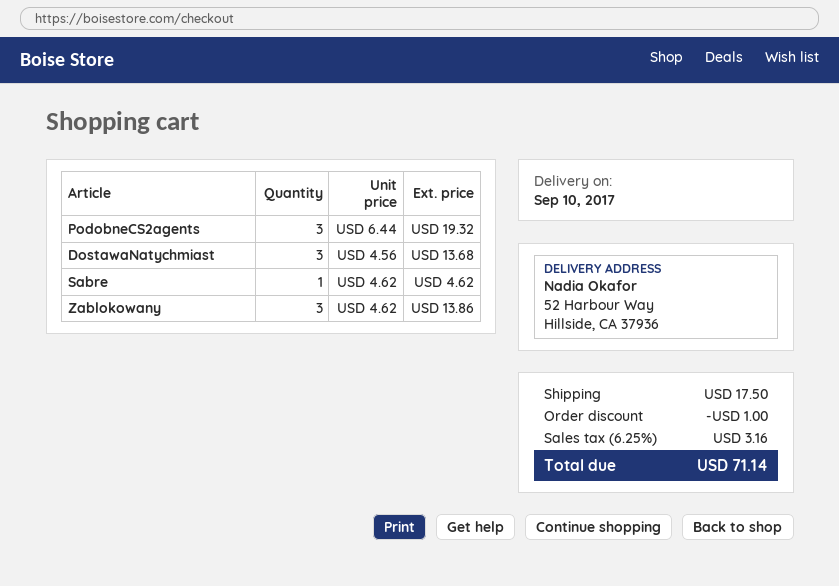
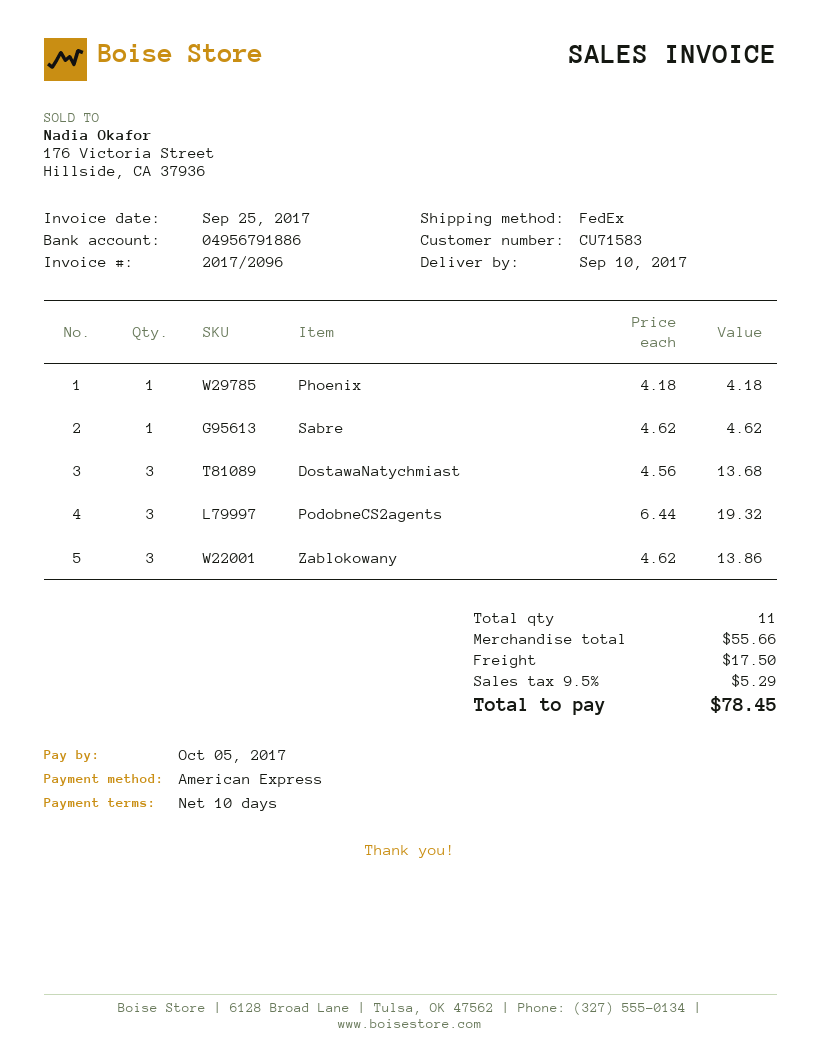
Phoenix: none -> 1 x 4.18 = 4.18
discount: 1.00 -> none
tax: 6.25% = 3.16 -> 9.5% = 5.29
total: 71.14 -> 78.45

